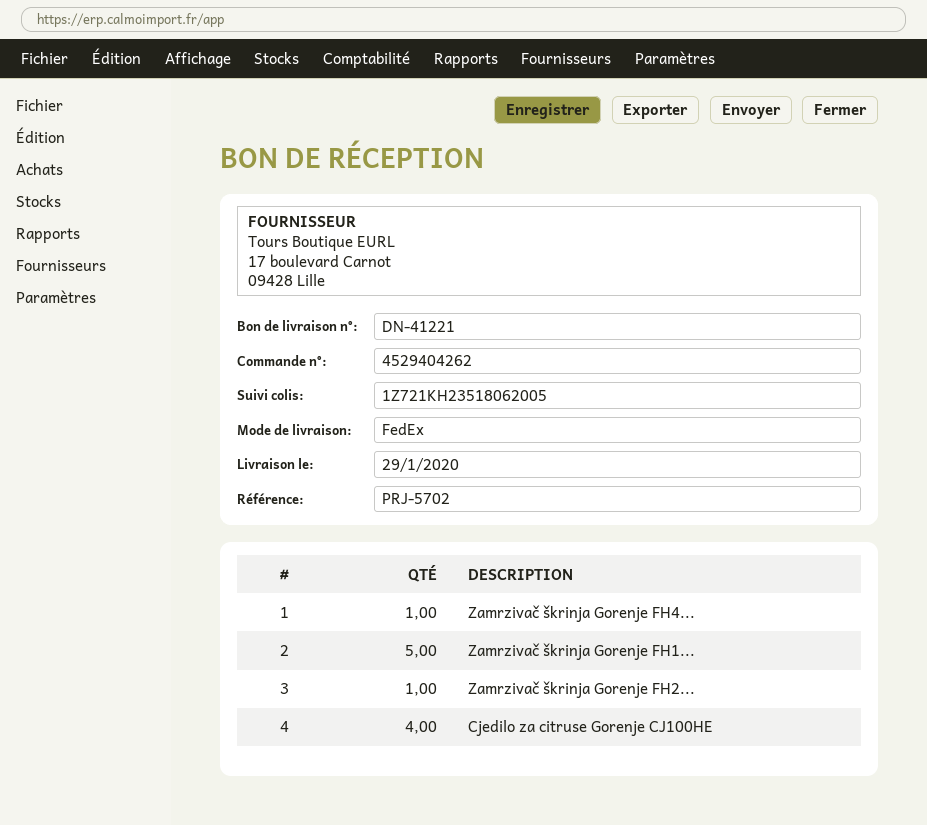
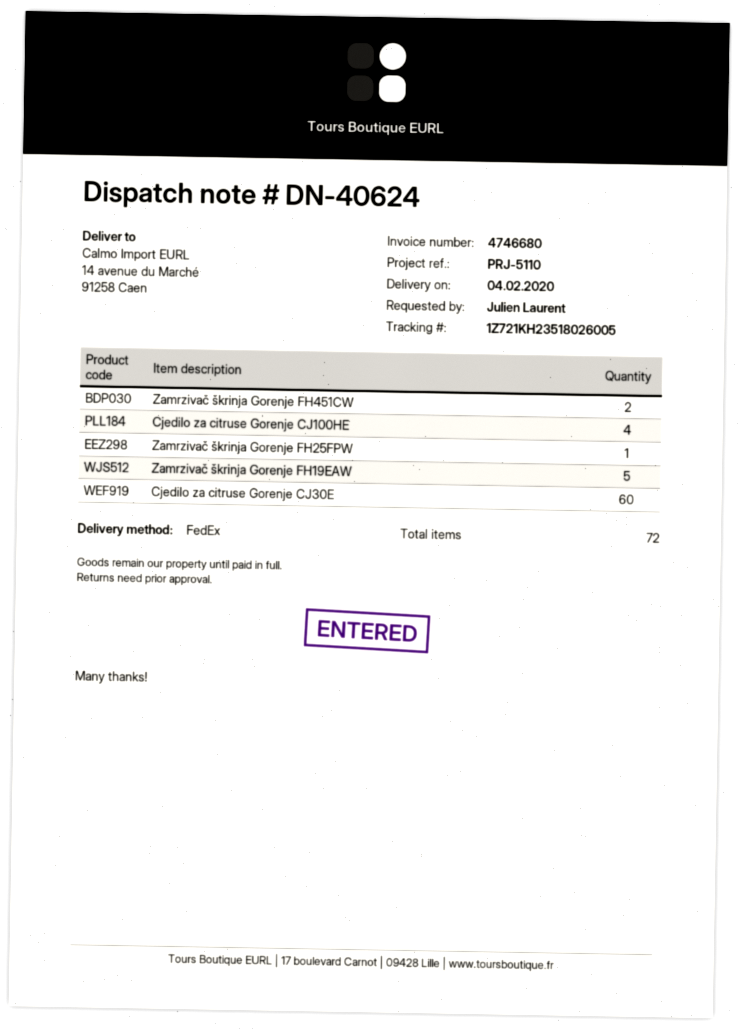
delivery note number: DN-41221 -> DN-40624
delivery date: 2020-01-29 -> 2020-02-04
reference: PRJ-5702 -> PRJ-5110
tracking number: 1Z721KH23518062005 -> 1Z721KH23518026005
Zamrzivač škrinja Gorenje FH4...: 1 -> 2
Cjedilo za citruse Gorenje CJ30E: none -> 60

